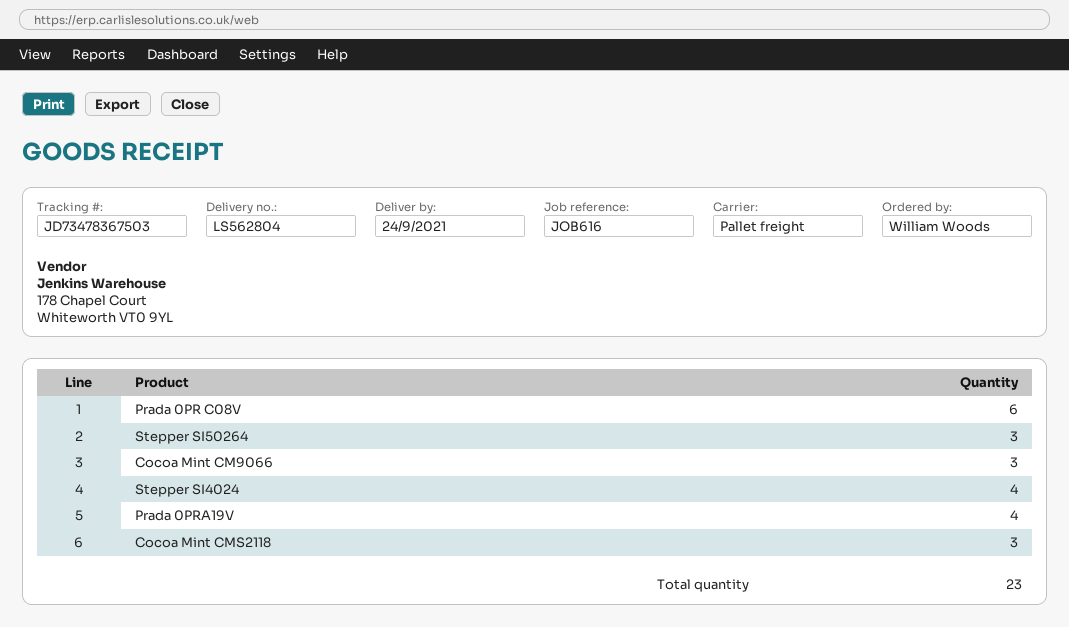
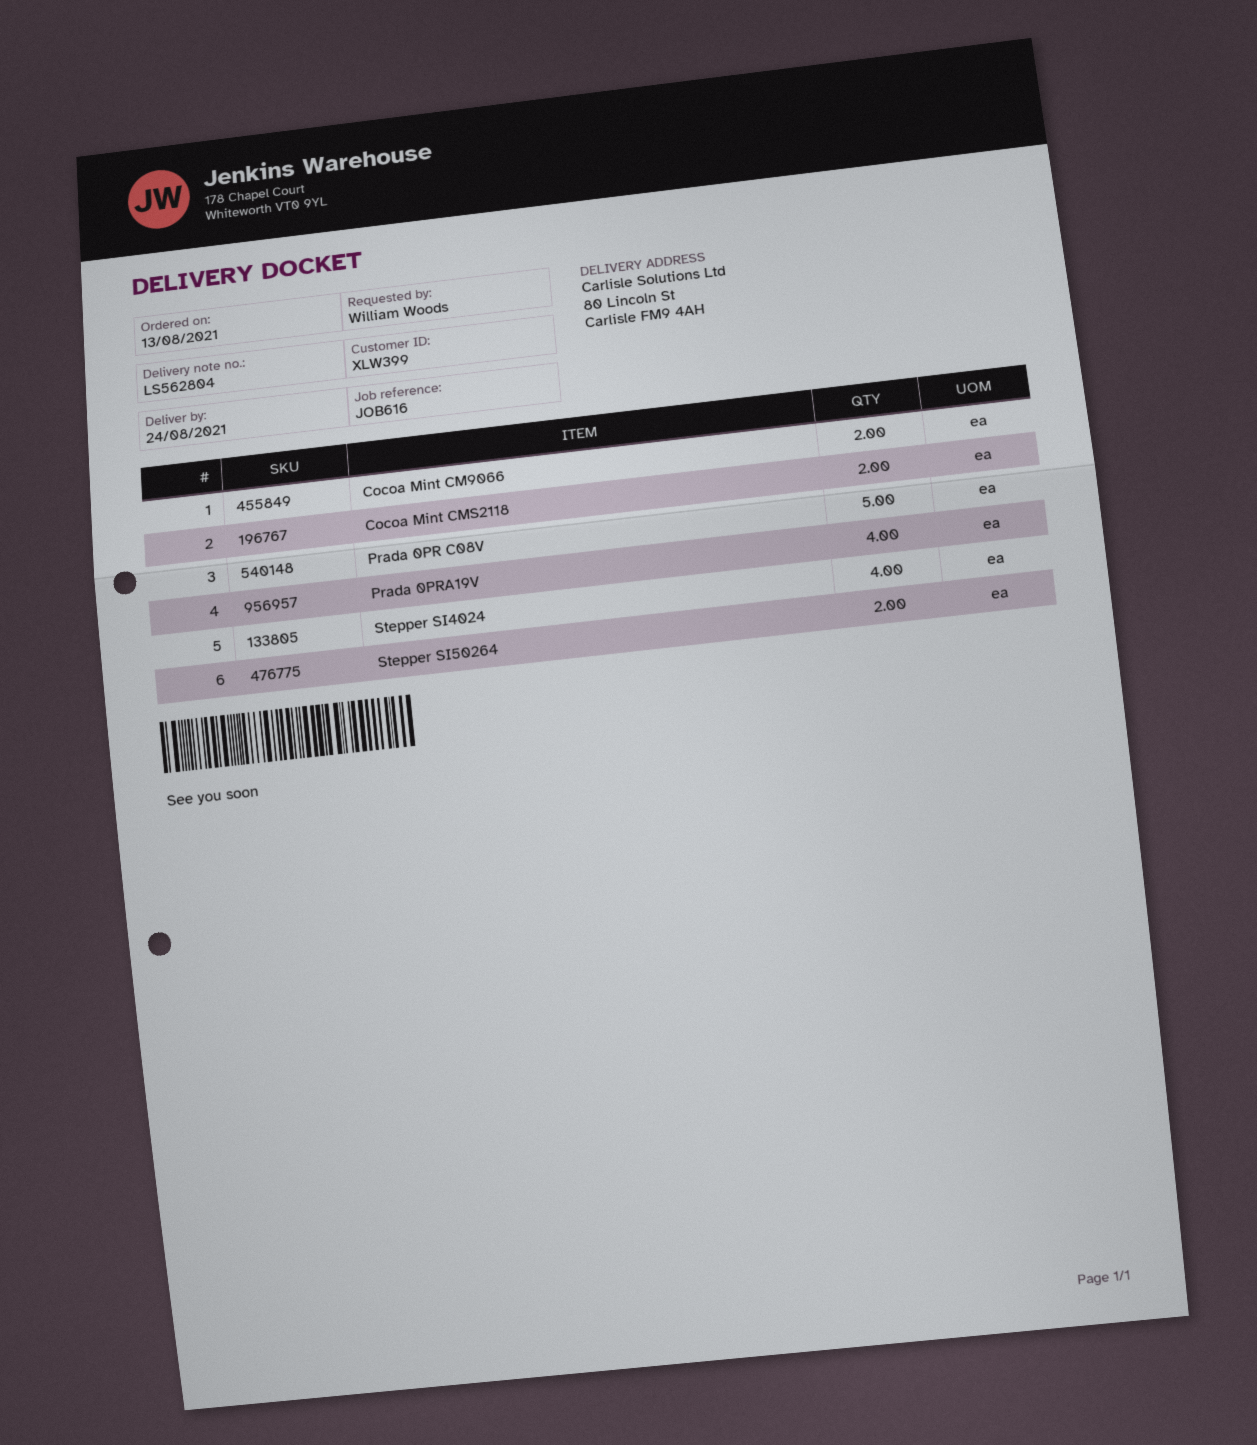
delivery date: 2021-09-24 -> 2021-08-24
Prada 0PR C08V: 6 -> 5
Stepper SI50264: 3 -> 2
Cocoa Mint CM9066: 3 -> 2
Cocoa Mint CMS2118: 3 -> 2

